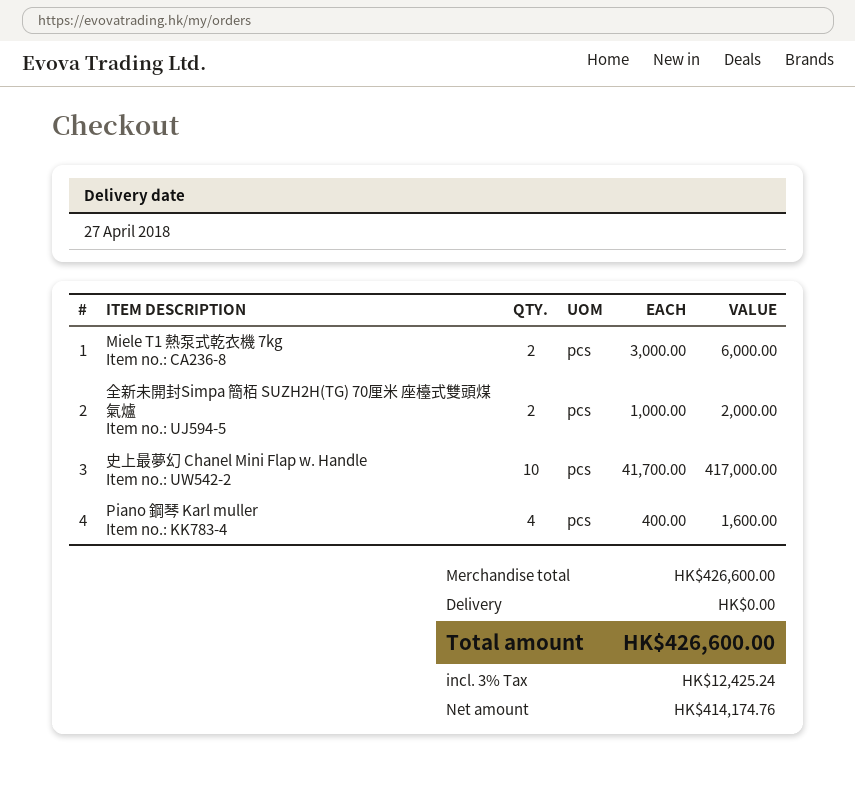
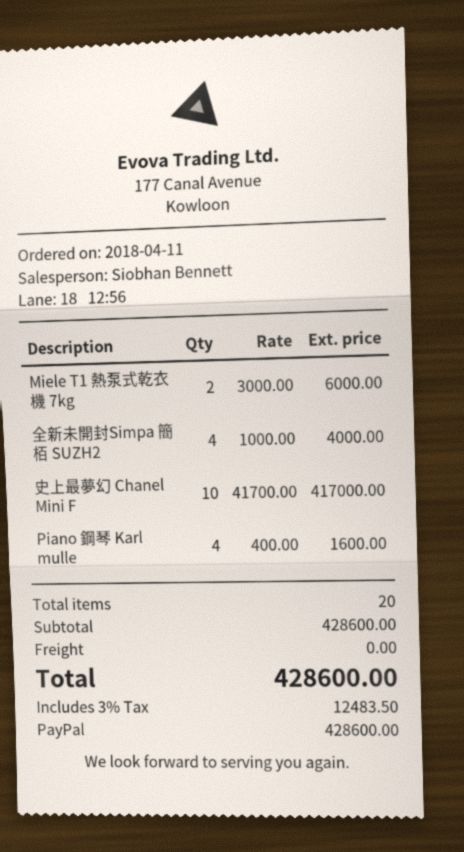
全新未開封Simpa 簡栢 SUZH2H(TG) 70厘米 座檯式雙頭煤氣爐: 2 x 1000.00 = 2000.00 -> 4 x 1000.00 = 4000.00
subtotal: 426600.00 -> 428600.00
tax: 3% = 12425.24 -> 3% = 12483.50
total: 426600.00 -> 428600.00

